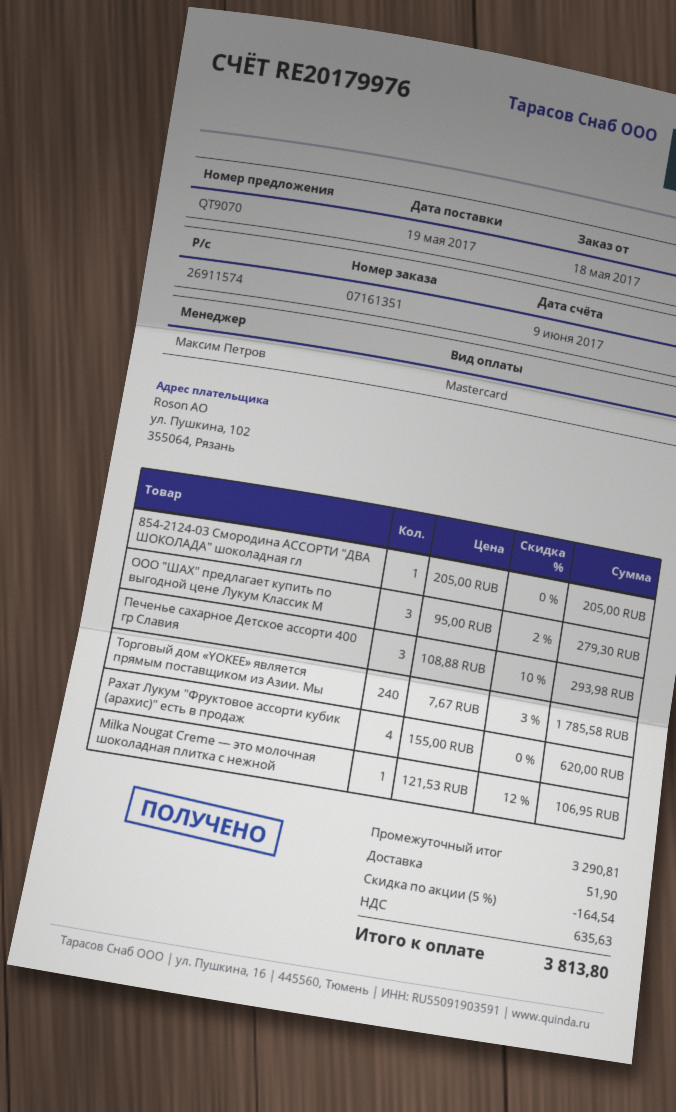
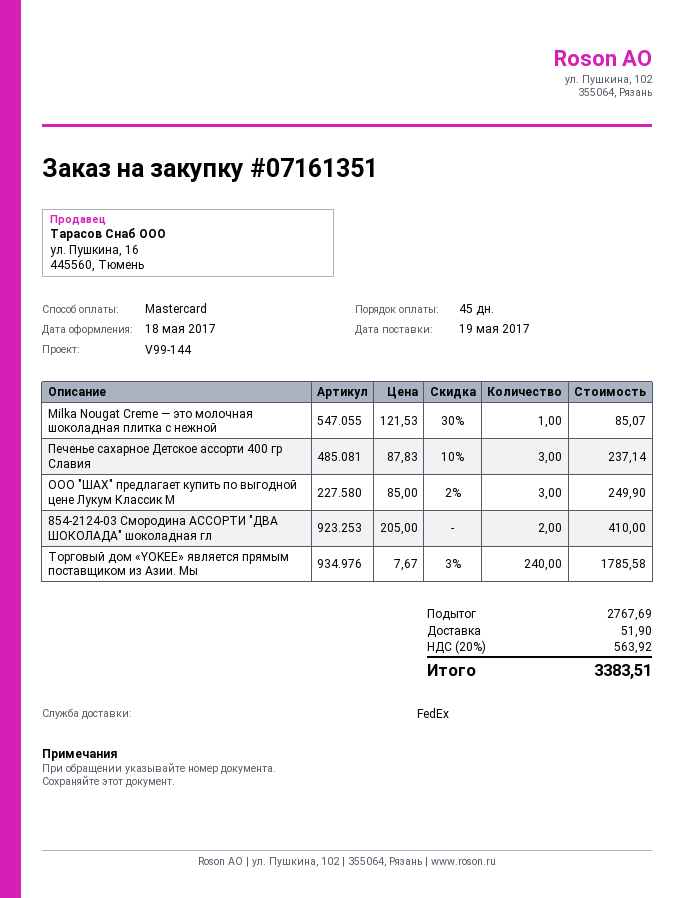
854-2124-03 Смородина АССОРТИ "ДВА ШОКОЛАДА" шоколадная гл: 1 x 205.00 = 205.00 -> 2 x 205.00 = 410.00
ООО "ШАХ" предлагает купить по выгодной цене Лукум Классик М: 3 x 95.00 - 2% = 279.30 -> 3 x 85.00 - 2% = 249.90
Печенье сахарное Детское ассорти 400 гр Славия: 3 x 108.88 - 10% = 293.98 -> 3 x 87.83 - 10% = 237.14
Рахат Лукум "Фруктовое ассорти кубик (арахис)" есть в продаж: 4 x 155.00 = 620.00 -> none
Milka Nougat Creme — это молочная шоколадная плитка с нежной: 1 x 121.53 - 12% = 106.95 -> 1 x 121.53 - 30% = 85.07
subtotal: 3290.81 -> 2767.69
discount: 5% = 164.54 -> none
tax: 635.63 -> 563.92
total: 3813.80 -> 3383.51

